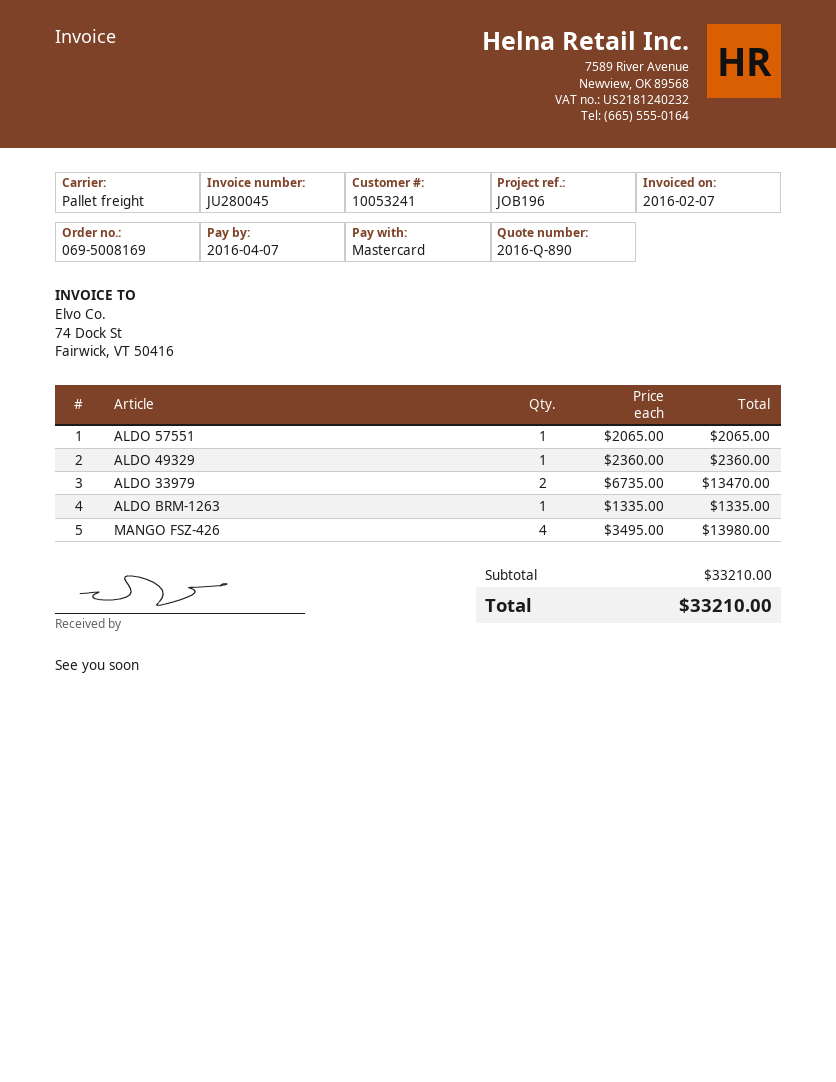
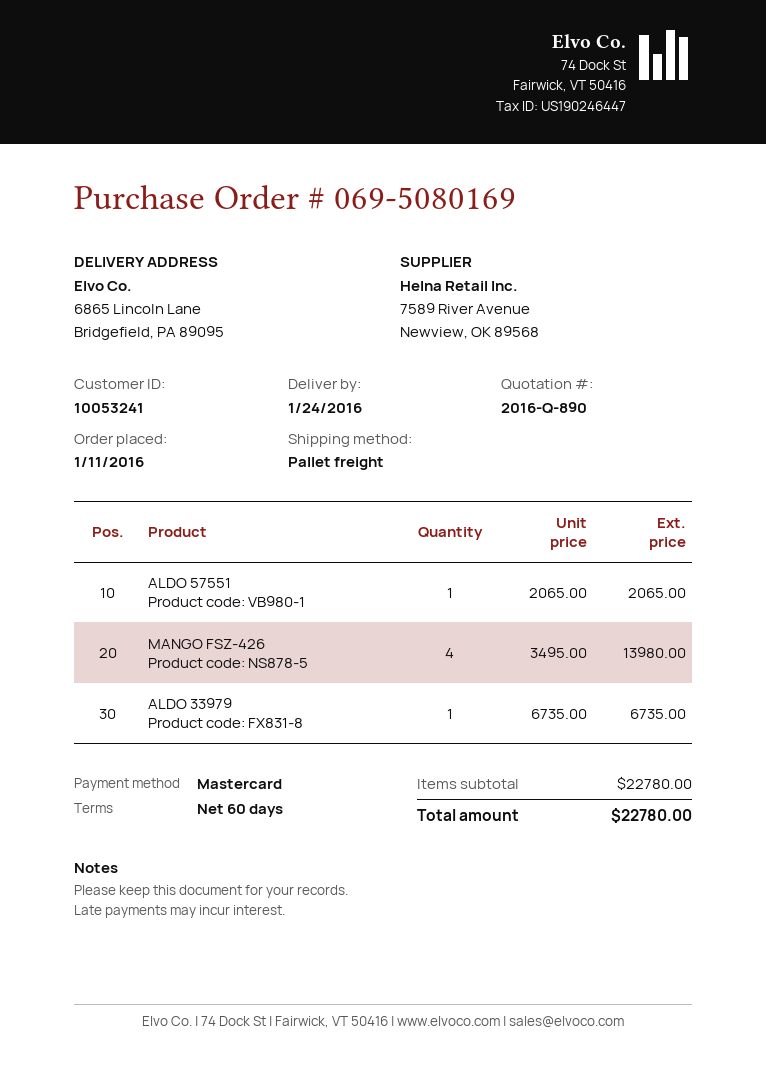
order number: 069-5008169 -> 069-5080169
ALDO 49329: 1 x 2360.00 = 2360.00 -> none
ALDO 33979: 2 x 6735.00 = 13470.00 -> 1 x 6735.00 = 6735.00
ALDO BRM-1263: 1 x 1335.00 = 1335.00 -> none
subtotal: 33210.00 -> 22780.00
total: 33210.00 -> 22780.00

